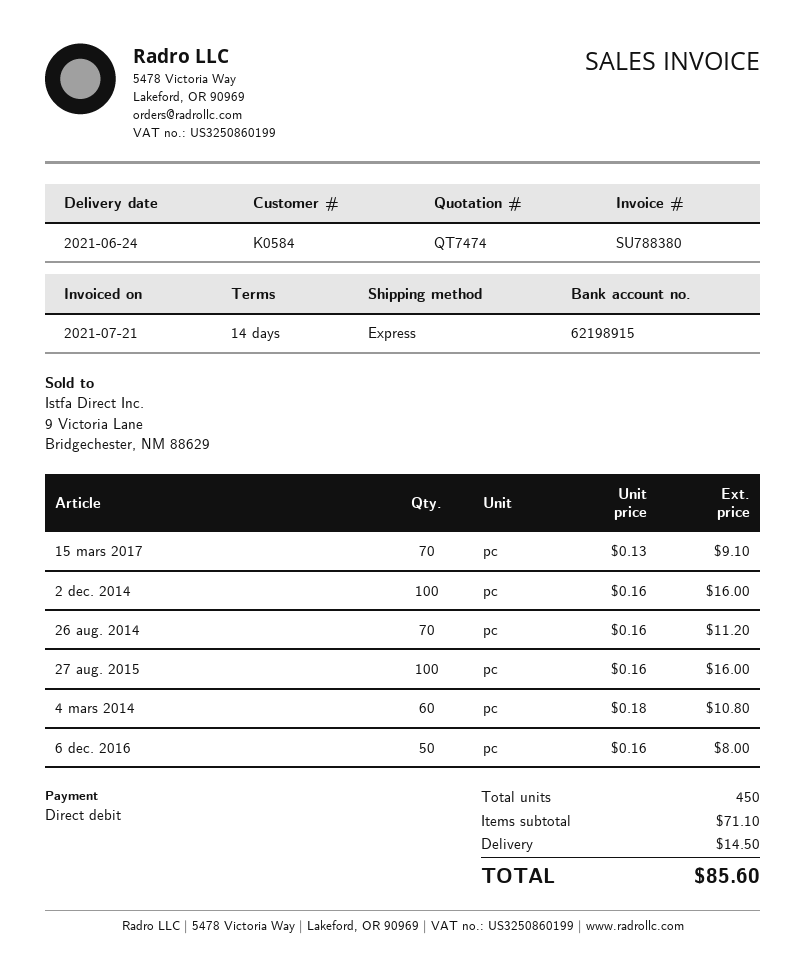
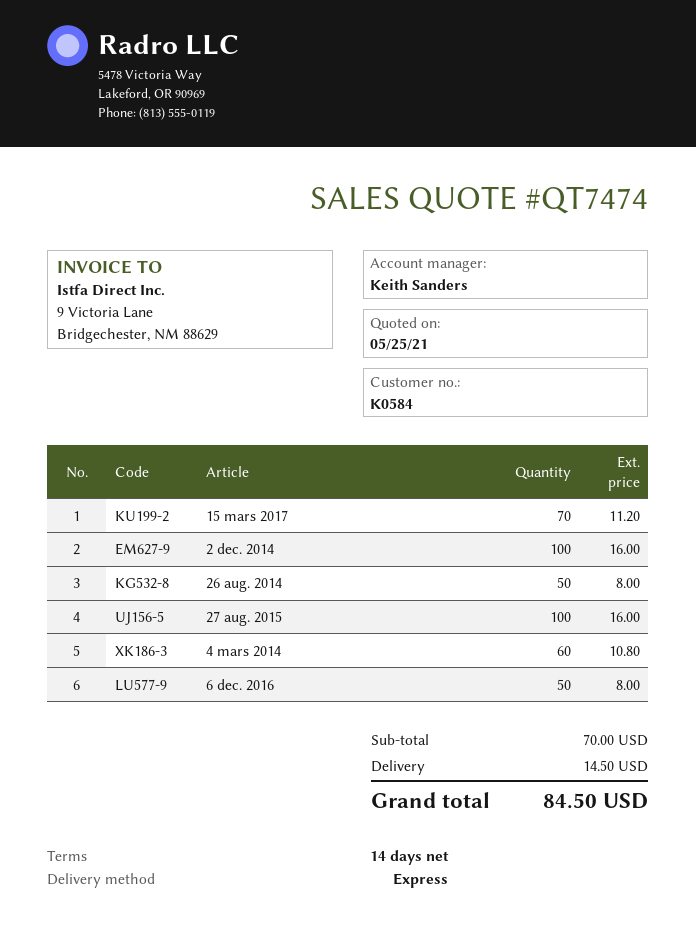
15 mars 2017: 70 for 9.10 -> 70 for 11.20
26 aug. 2014: 70 for 11.20 -> 50 for 8.00
subtotal: 71.10 -> 70.00
total: 85.60 -> 84.50

